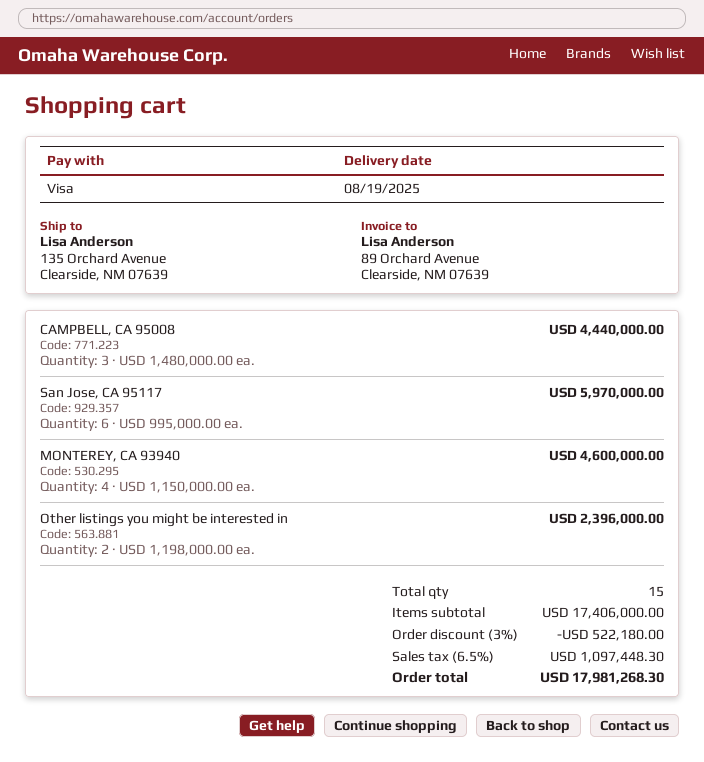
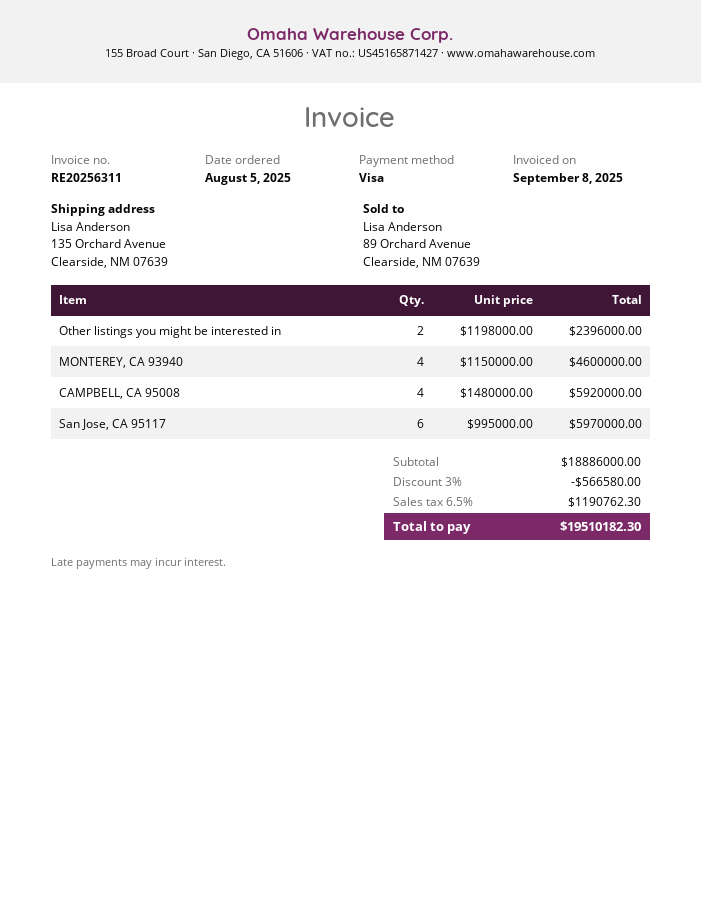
CAMPBELL, CA 95008: 3 x 1480000.00 = 4440000.00 -> 4 x 1480000.00 = 5920000.00
subtotal: 17406000.00 -> 18886000.00
discount: 3% = 522180.00 -> 3% = 566580.00
tax: 6.5% = 1097448.30 -> 6.5% = 1190762.30
total: 17981268.30 -> 19510182.30

